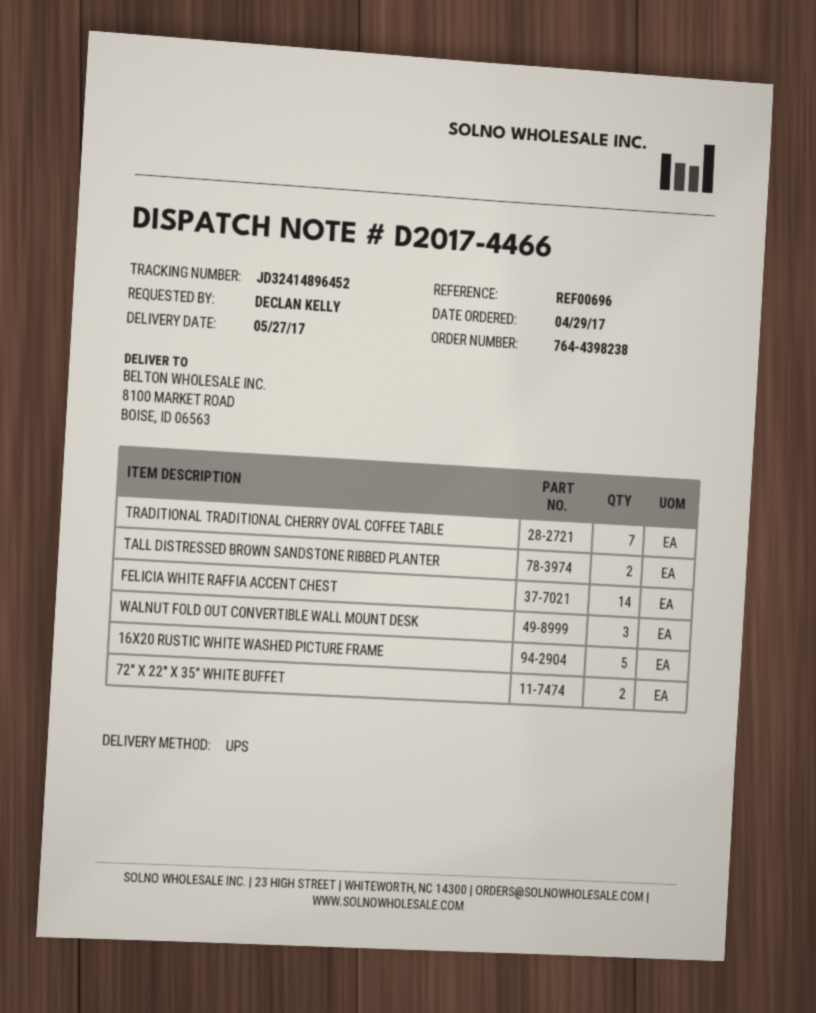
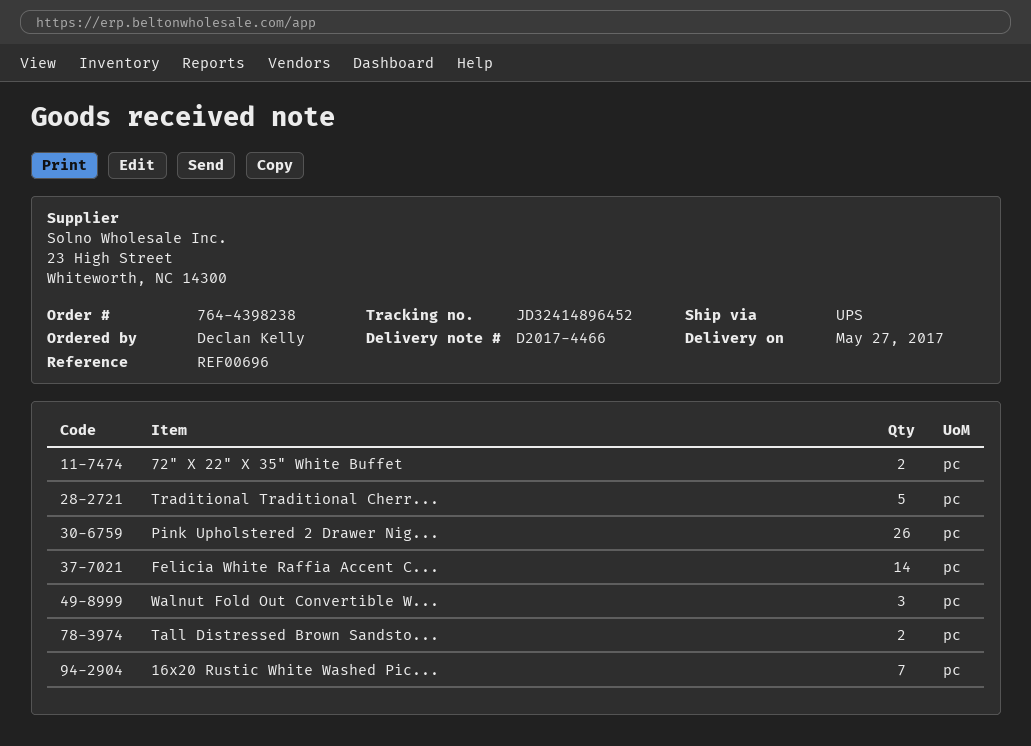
TRADITIONAL TRADITIONAL CHERRY OVAL COFFEE TABLE: 7 -> 5
16X20 RUSTIC WHITE WASHED PICTURE FRAME: 5 -> 7
Pink Upholstered 2 Drawer Nig...: none -> 26

